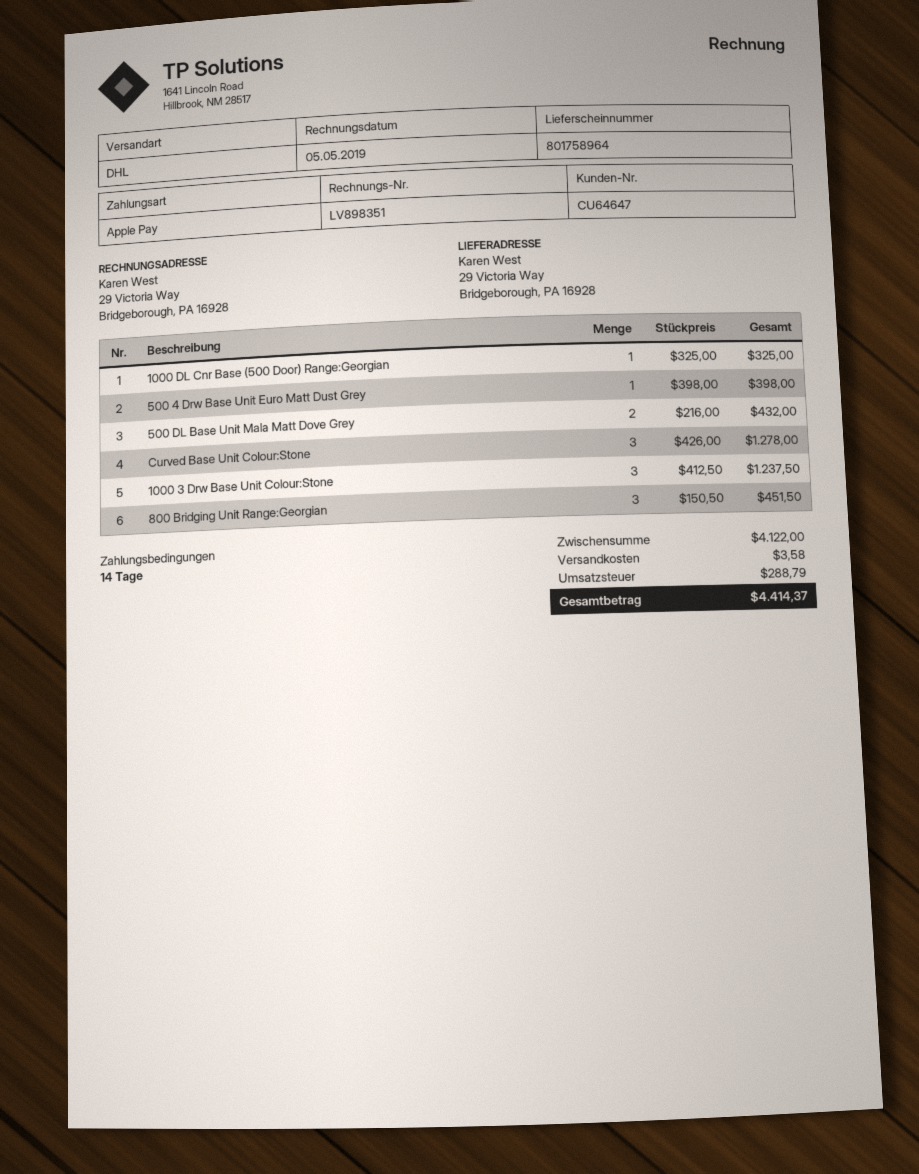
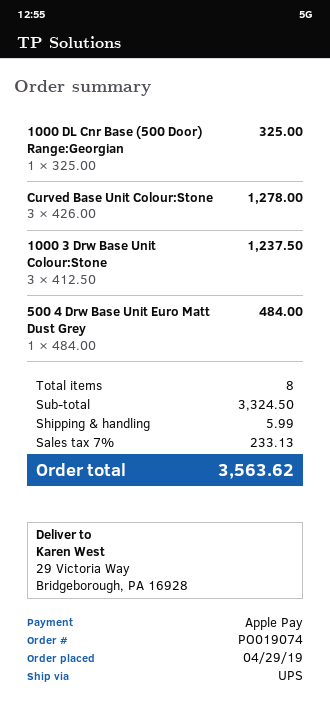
shipping method: DHL -> UPS
500 4 Drw Base Unit Euro Matt Dust Grey: 1 x 398.00 = 398.00 -> 1 x 484.00 = 484.00
500 DL Base Unit Mala Matt Dove Grey: 2 x 216.00 = 432.00 -> none
800 Bridging Unit Range:Georgian: 3 x 150.50 = 451.50 -> none
subtotal: 4122.00 -> 3324.50
shipping: 3.58 -> 5.99
tax: 288.79 -> 233.13
total: 4414.37 -> 3563.62

